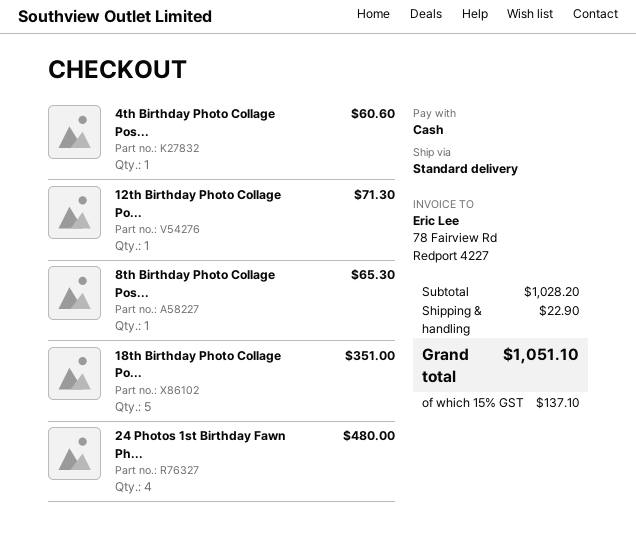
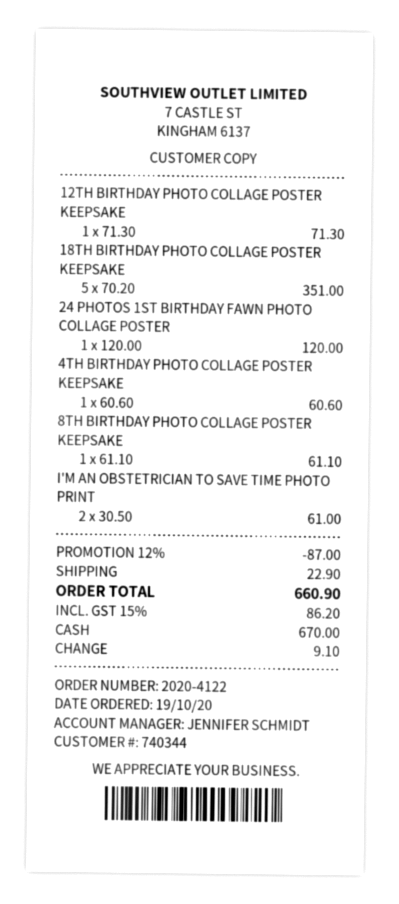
8th Birthday Photo Collage Pos...: 1 for 65.30 -> 1 for 61.10
24 Photos 1st Birthday Fawn Ph...: 4 for 480.00 -> 1 for 120.00
I'M AN OBSTETRICIAN TO SAVE TIME PHOTO PRINT: none -> 2 for 61.00
discount: none -> 12% = 87.00
tax: 15% = 137.10 -> 15% = 86.20
total: 1051.10 -> 660.90

